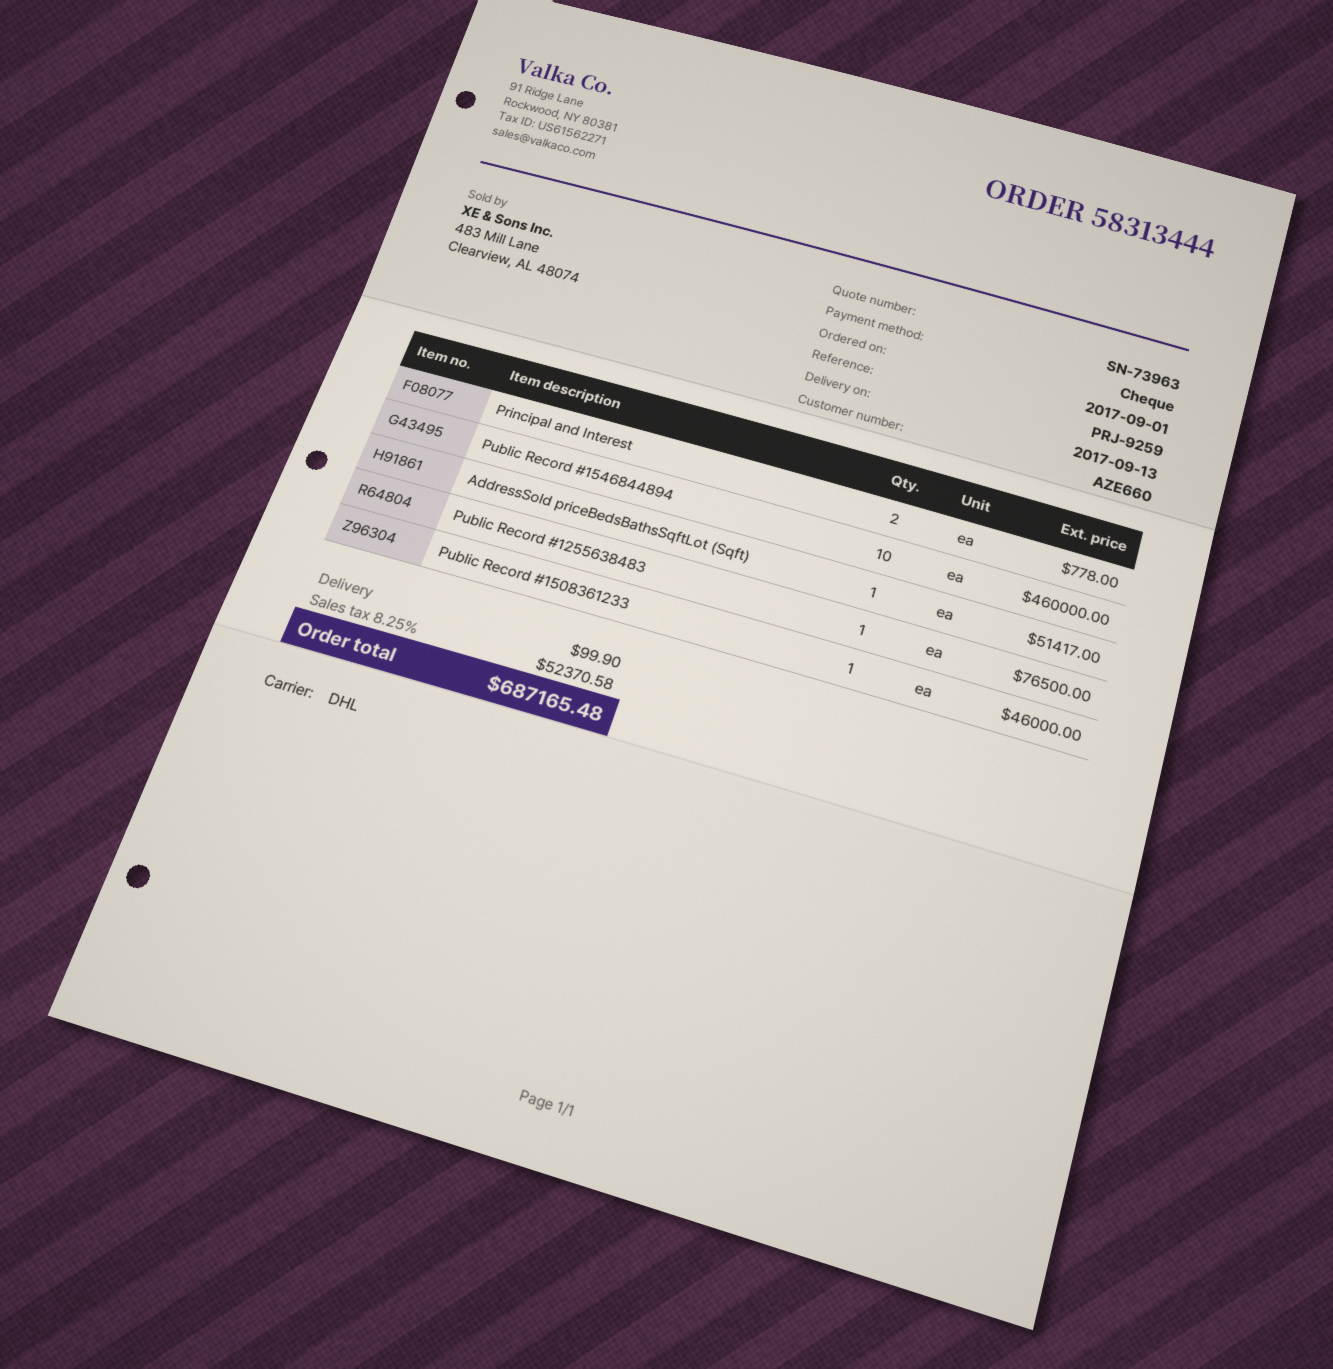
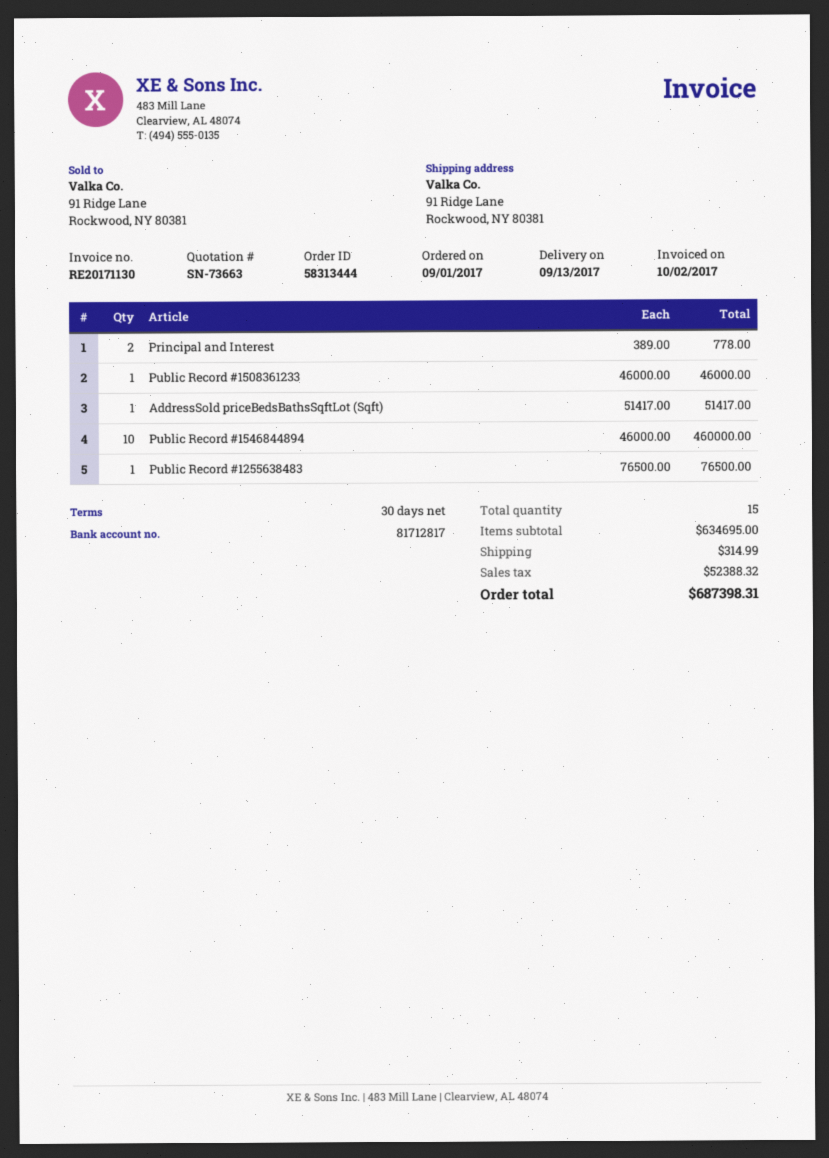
quote number: SN-73963 -> SN-73663
shipping: 99.90 -> 314.99
tax: 52370.58 -> 52388.32
total: 687165.48 -> 687398.31

